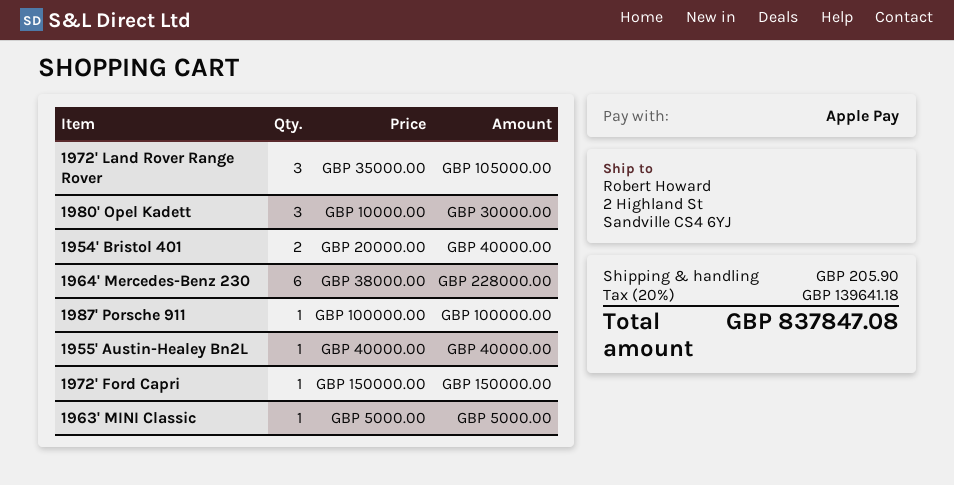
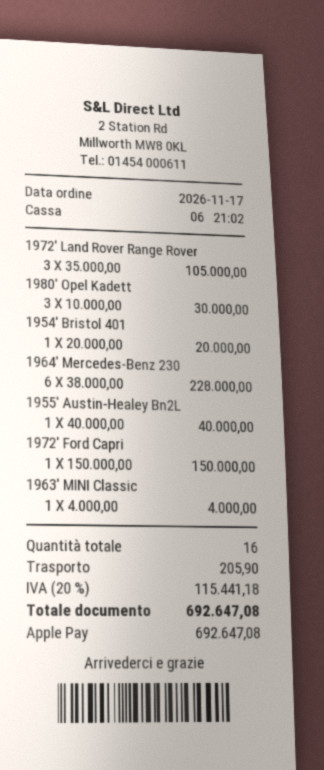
1954' Bristol 401: 2 x 20000.00 = 40000.00 -> 1 x 20000.00 = 20000.00
1987' Porsche 911: 1 x 100000.00 = 100000.00 -> none
1963' MINI Classic: 1 x 5000.00 = 5000.00 -> 1 x 4000.00 = 4000.00
tax: 20% = 139641.18 -> 20% = 115441.18
total: 837847.08 -> 692647.08

